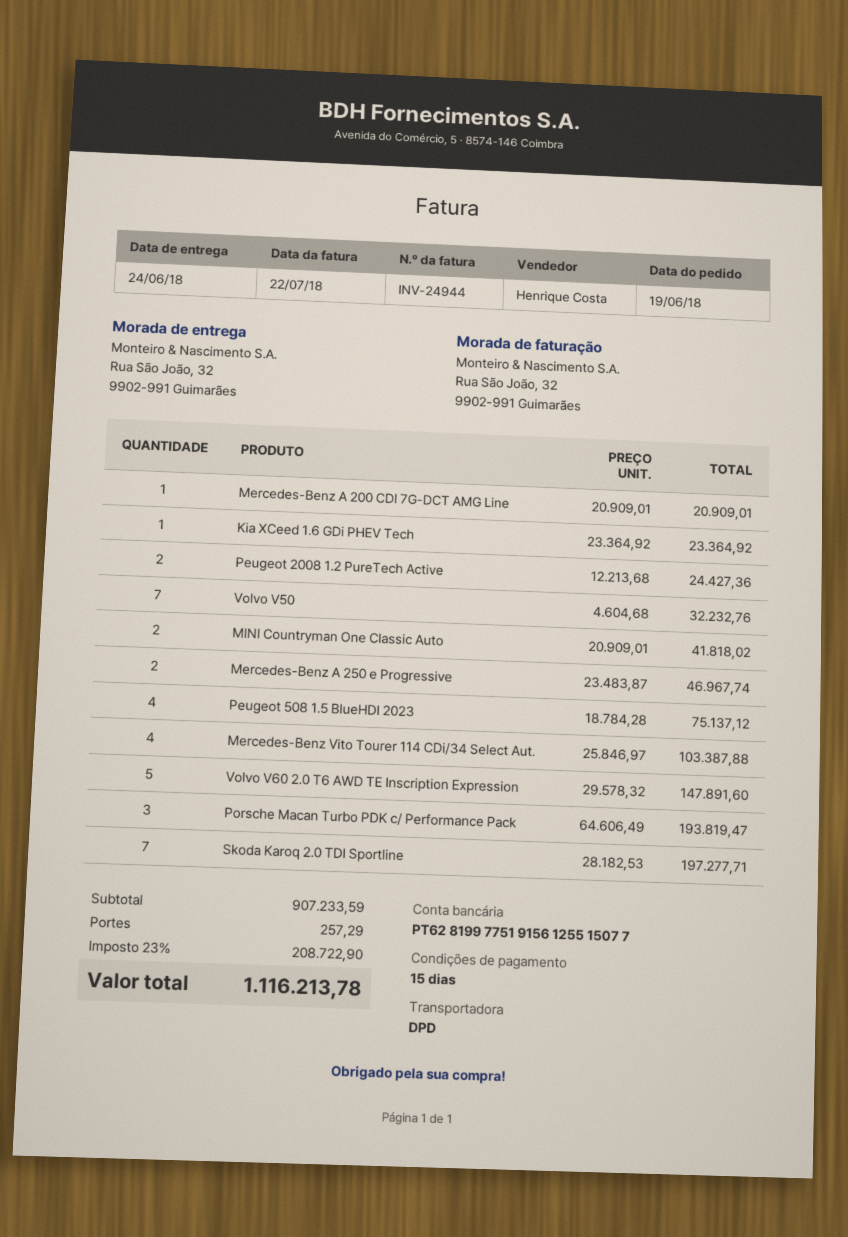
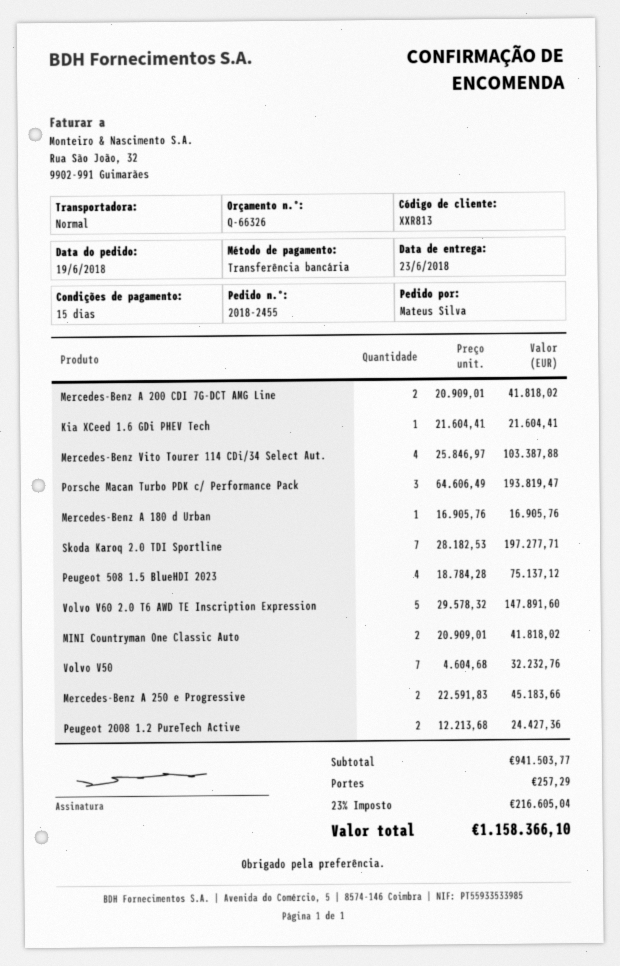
delivery date: 2018-06-24 -> 2018-06-23
shipping method: DPD -> standard
Mercedes-Benz A 200 CDI 7G-DCT AMG Line: 1 x 20909.01 = 20909.01 -> 2 x 20909.01 = 41818.02
Kia XCeed 1.6 GDi PHEV Tech: 1 x 23364.92 = 23364.92 -> 1 x 21604.41 = 21604.41
Mercedes-Benz A 250 e Progressive: 2 x 23483.87 = 46967.74 -> 2 x 22591.83 = 45183.66
Mercedes-Benz A 180 d Urban: none -> 1 x 16905.76 = 16905.76
subtotal: 907233.59 -> 941503.77
tax: 23% = 208722.90 -> 23% = 216605.04
total: 1116213.78 -> 1158366.10

